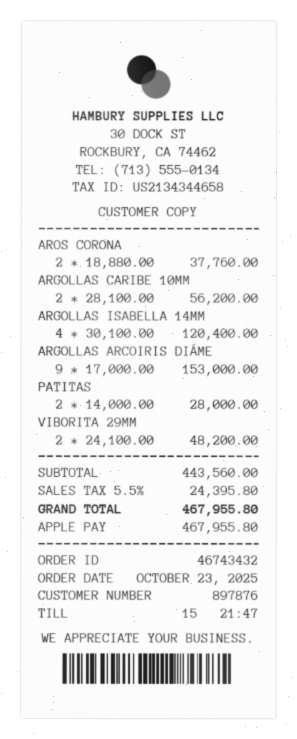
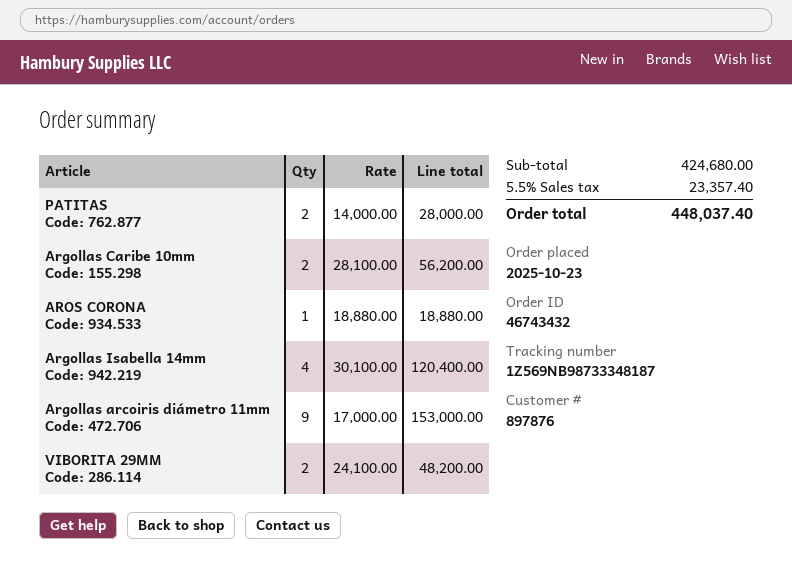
AROS CORONA: 2 x 18880.00 = 37760.00 -> 1 x 18880.00 = 18880.00
subtotal: 443560.00 -> 424680.00
tax: 5.5% = 24395.80 -> 5.5% = 23357.40
total: 467955.80 -> 448037.40

